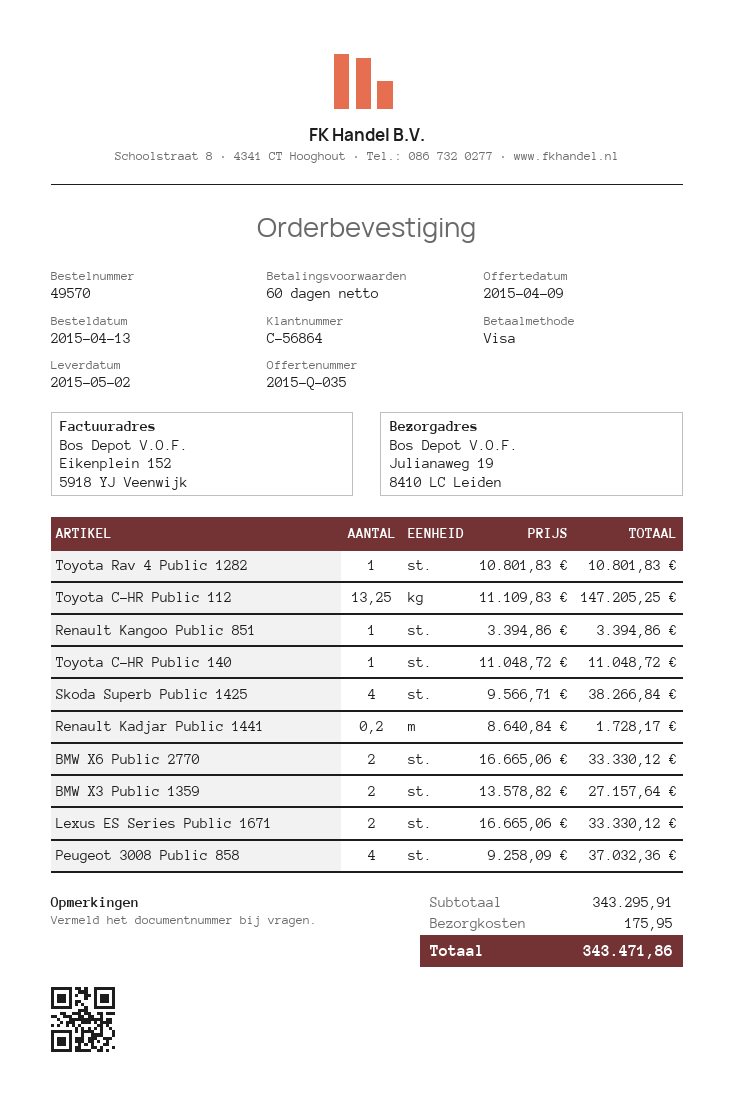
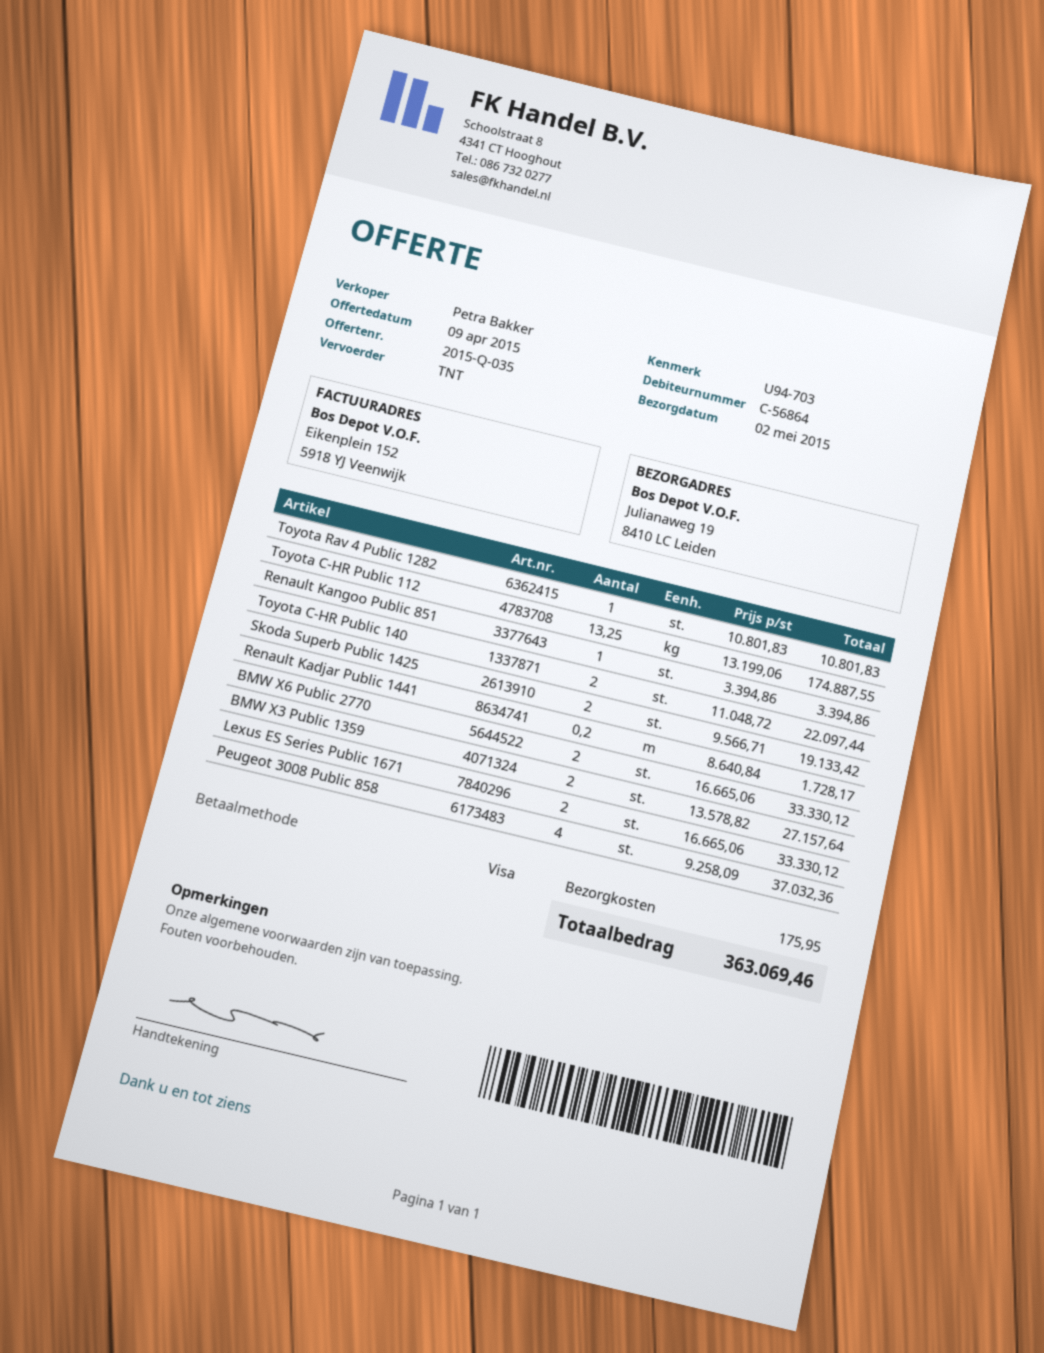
Toyota C-HR Public 112: 13.25 x 11109.83 = 147205.25 -> 13.25 x 13199.06 = 174887.55
Toyota C-HR Public 140: 1 x 11048.72 = 11048.72 -> 2 x 11048.72 = 22097.44
Skoda Superb Public 1425: 4 x 9566.71 = 38266.84 -> 2 x 9566.71 = 19133.42
total: 343471.86 -> 363069.46

